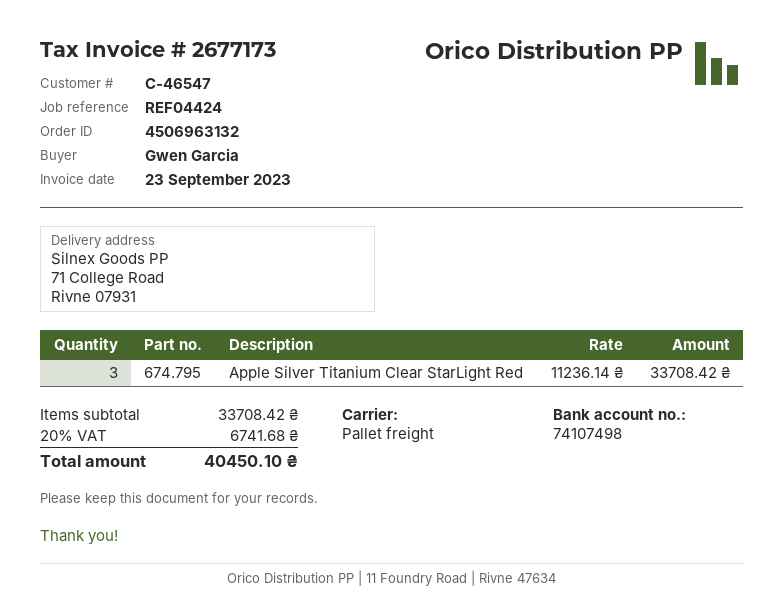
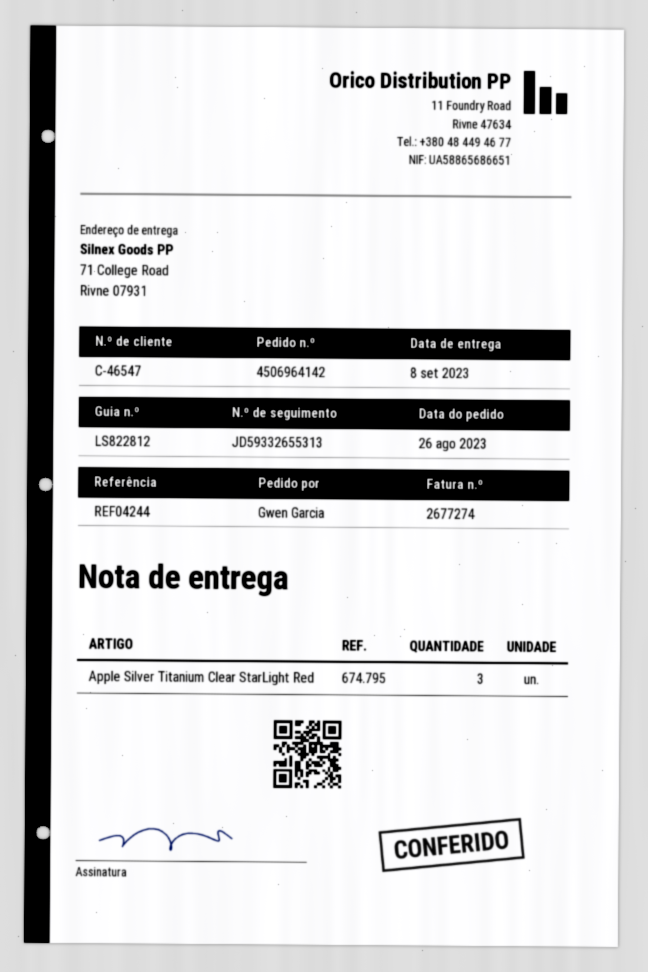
order number: 4506963132 -> 4506964142
invoice number: 2677173 -> 2677274
reference: REF04424 -> REF04244

